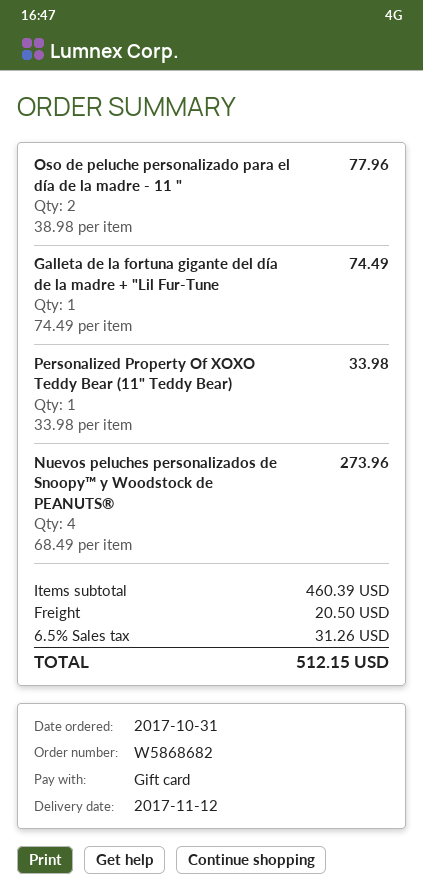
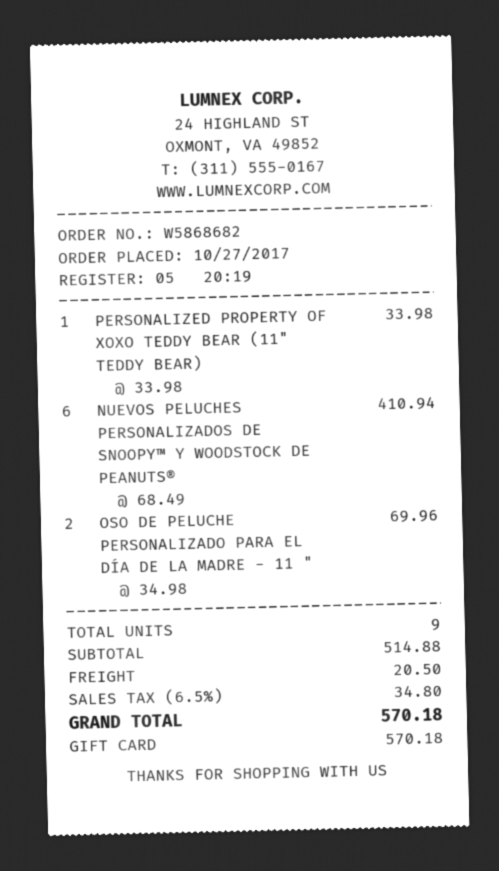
order date: 2017-10-31 -> 2017-10-27
Oso de peluche personalizado para el día de la madre - 11 ": 2 x 38.98 = 77.96 -> 2 x 34.98 = 69.96
Galleta de la fortuna gigante del día de la madre + "Lil Fur-Tune: 1 x 74.49 = 74.49 -> none
Nuevos peluches personalizados de Snoopy™ y Woodstock de PEANUTS®: 4 x 68.49 = 273.96 -> 6 x 68.49 = 410.94
subtotal: 460.39 -> 514.88
tax: 6.5% = 31.26 -> 6.5% = 34.80
total: 512.15 -> 570.18

